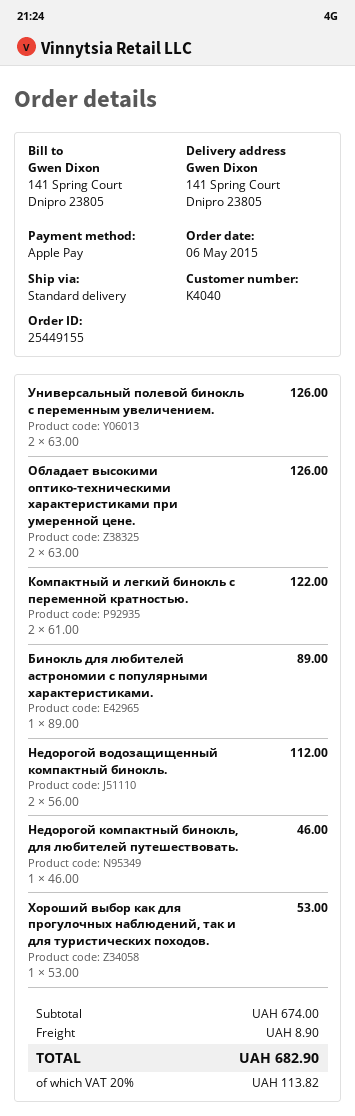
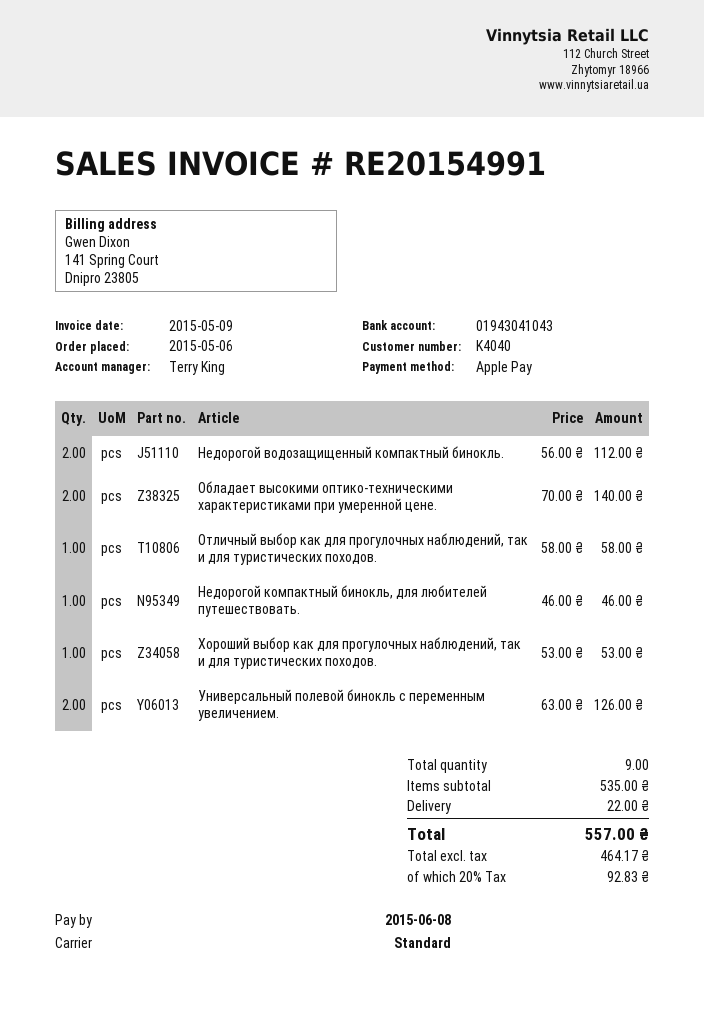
Обладает высокими оптико-техническими характеристиками при умеренной цене.: 2 x 63.00 = 126.00 -> 2 x 70.00 = 140.00
Компактный и легкий бинокль с переменной кратностью.: 2 x 61.00 = 122.00 -> none
Бинокль для любителей астрономии с популярными характеристиками.: 1 x 89.00 = 89.00 -> none
Отличный выбор как для прогулочных наблюдений, так и для туристических походов.: none -> 1 x 58.00 = 58.00
subtotal: 674.00 -> 535.00
shipping: 8.90 -> 22.00
tax: 20% = 113.82 -> 20% = 92.83
total: 682.90 -> 557.00

